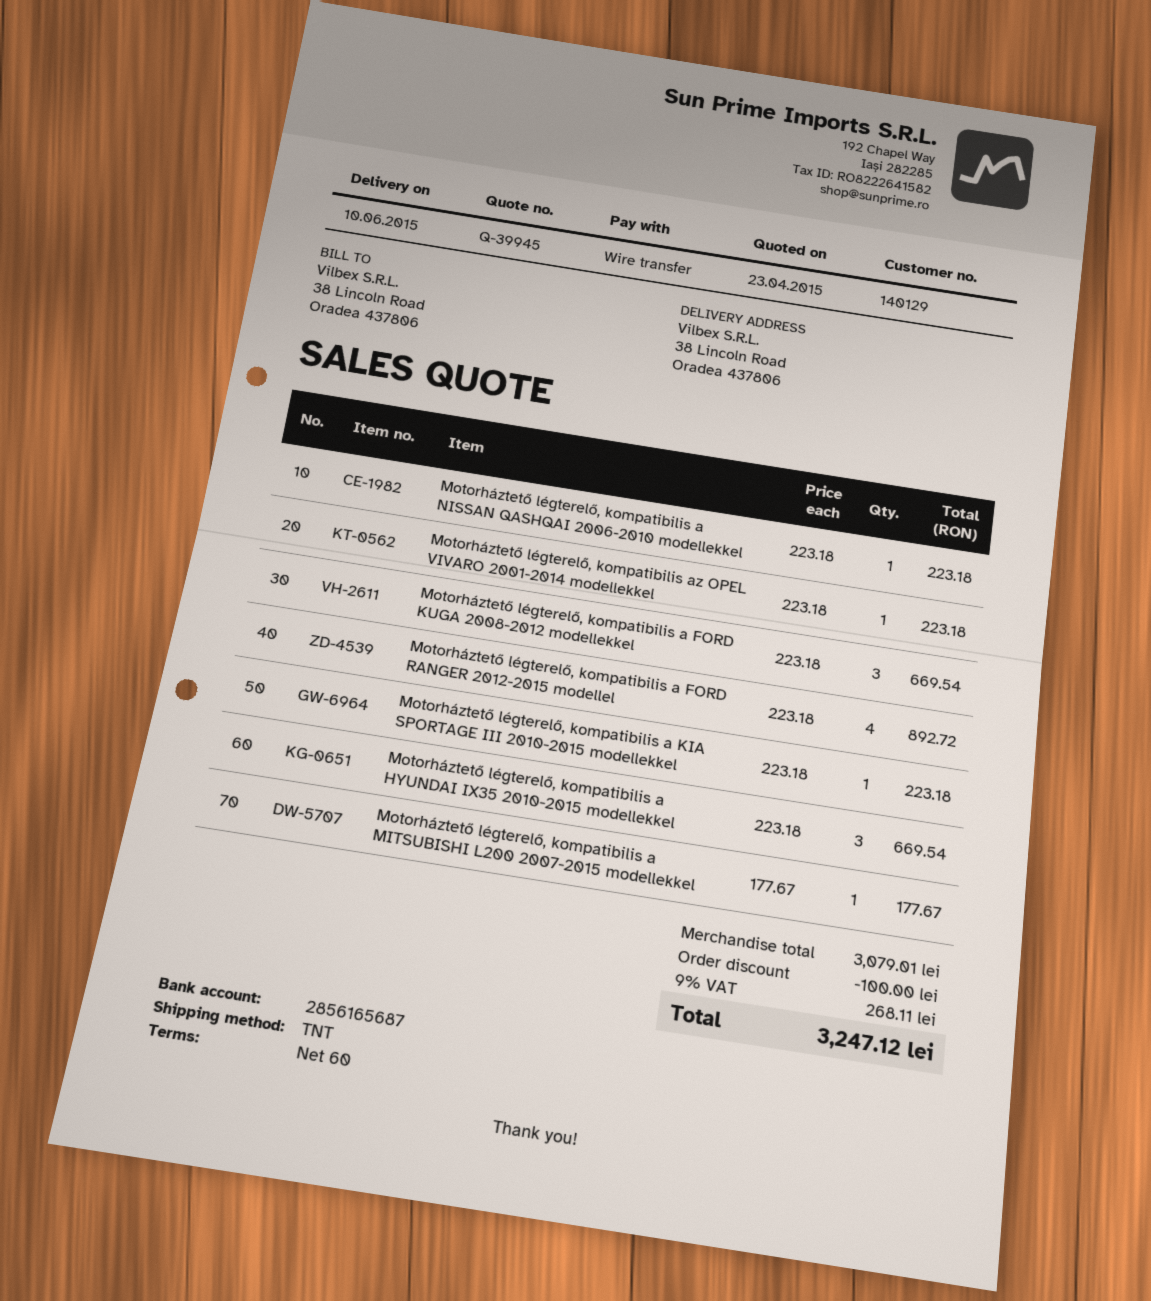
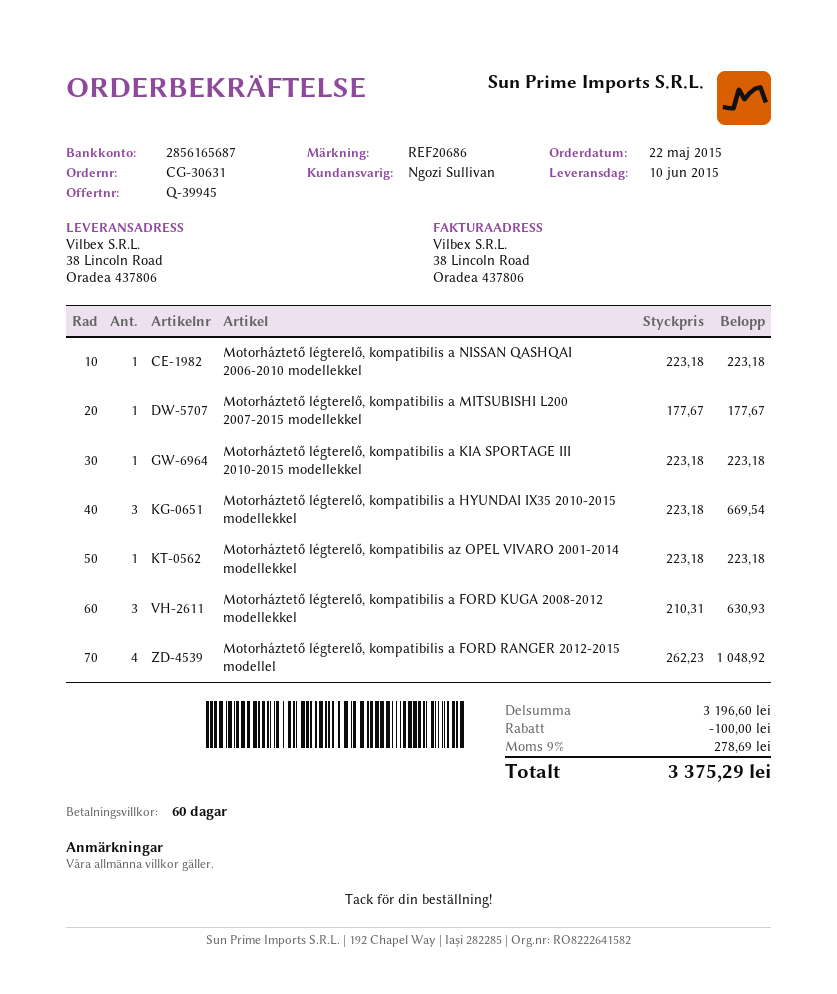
Motorháztető légterelő, kompatibilis a FORD KUGA 2008-2012 modellekkel: 3 x 223.18 = 669.54 -> 3 x 210.31 = 630.93
Motorháztető légterelő, kompatibilis a FORD RANGER 2012-2015 modellel: 4 x 223.18 = 892.72 -> 4 x 262.23 = 1048.92
subtotal: 3079.01 -> 3196.60
tax: 9% = 268.11 -> 9% = 278.69
total: 3247.12 -> 3375.29

